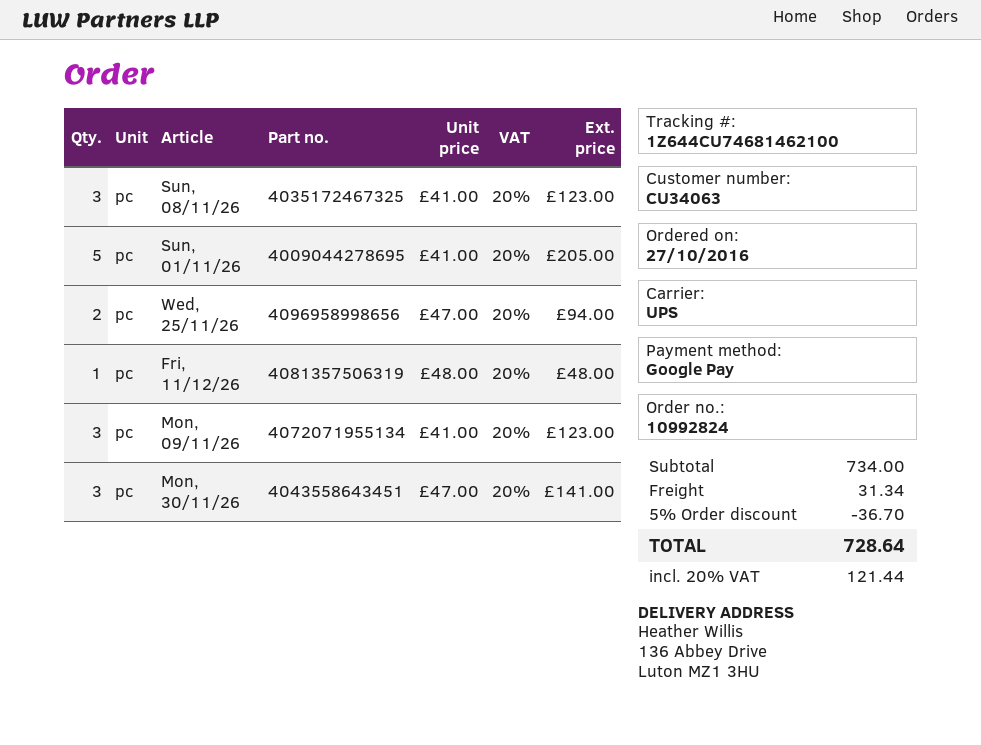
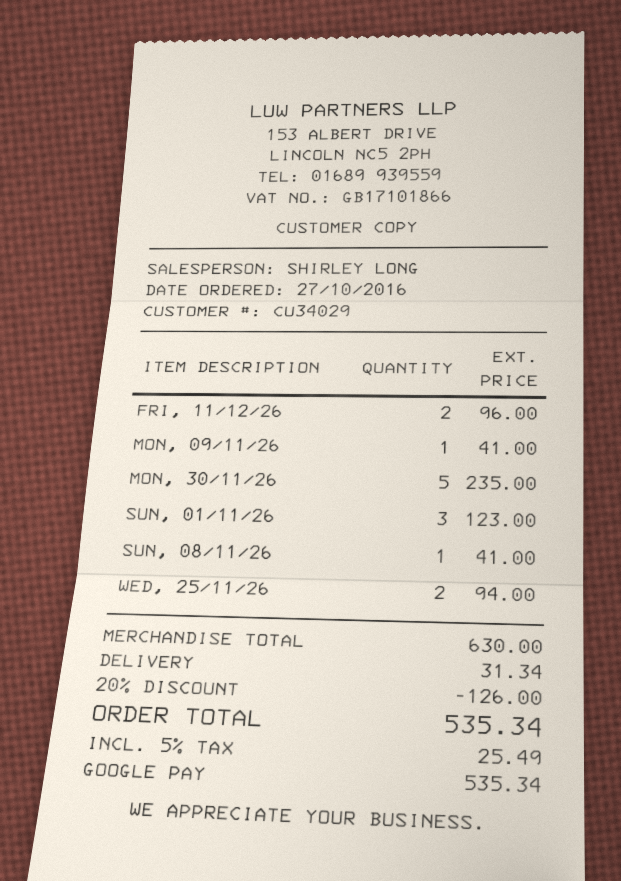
customer number: CU34063 -> CU34029
Sun, 08/11/26: 3 for 123.00 -> 1 for 41.00
Sun, 01/11/26: 5 for 205.00 -> 3 for 123.00
Fri, 11/12/26: 1 for 48.00 -> 2 for 96.00
Mon, 09/11/26: 3 for 123.00 -> 1 for 41.00
Mon, 30/11/26: 3 for 141.00 -> 5 for 235.00
subtotal: 734.00 -> 630.00
discount: 5% = 36.70 -> 20% = 126.00
tax: 20% = 121.44 -> 5% = 25.49
total: 728.64 -> 535.34

